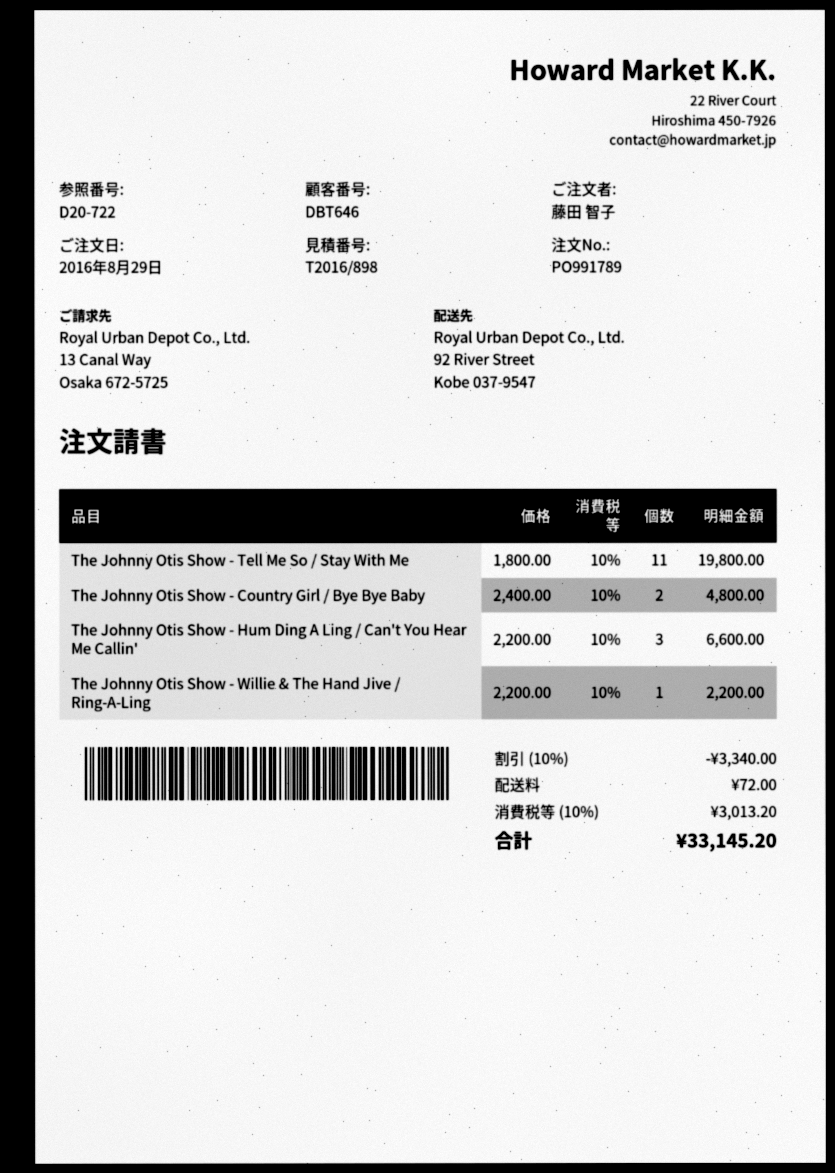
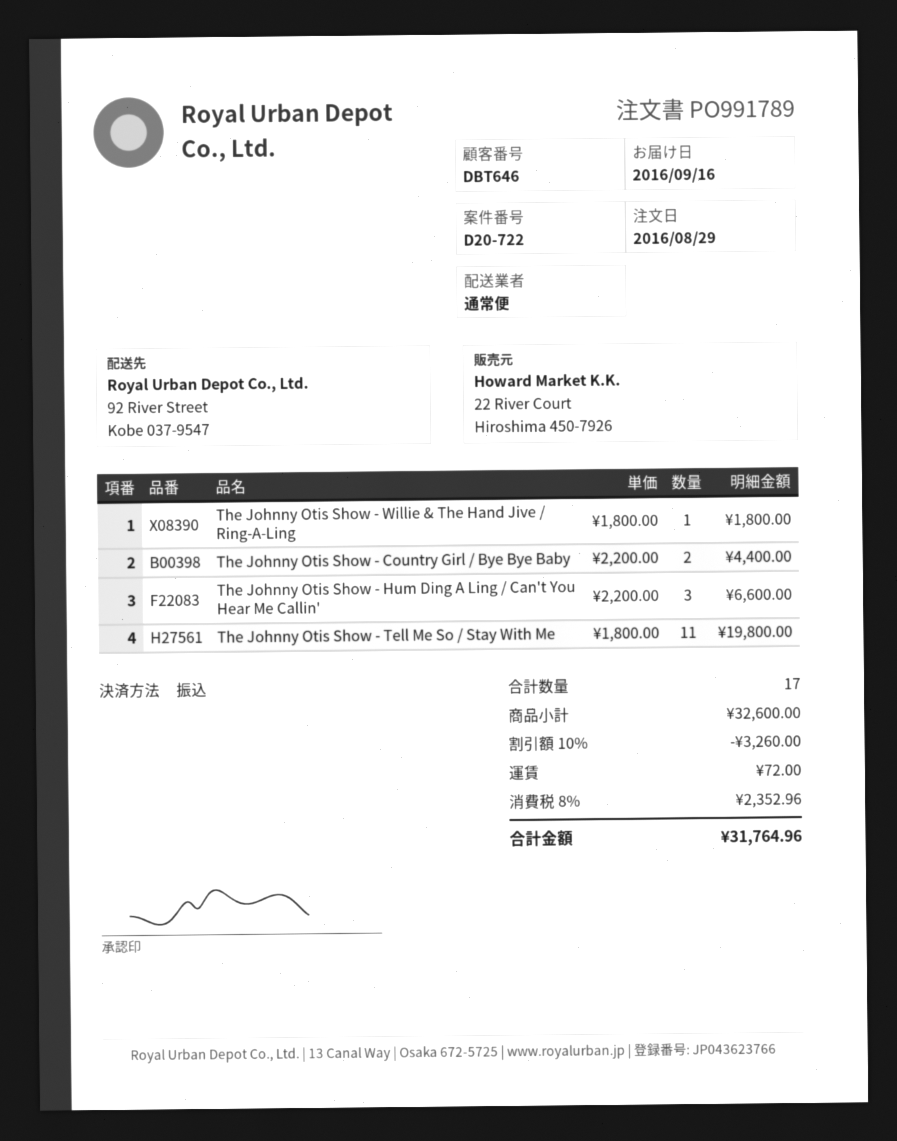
The Johnny Otis Show - Country Girl / Bye Bye Baby: 2 x 2400.00 = 4800.00 -> 2 x 2200.00 = 4400.00
The Johnny Otis Show - Willie & The Hand Jive / Ring-A-Ling: 1 x 2200.00 = 2200.00 -> 1 x 1800.00 = 1800.00
discount: 10% = 3340.00 -> 10% = 3260.00
tax: 10% = 3013.20 -> 8% = 2352.96
total: 33145.20 -> 31764.96

